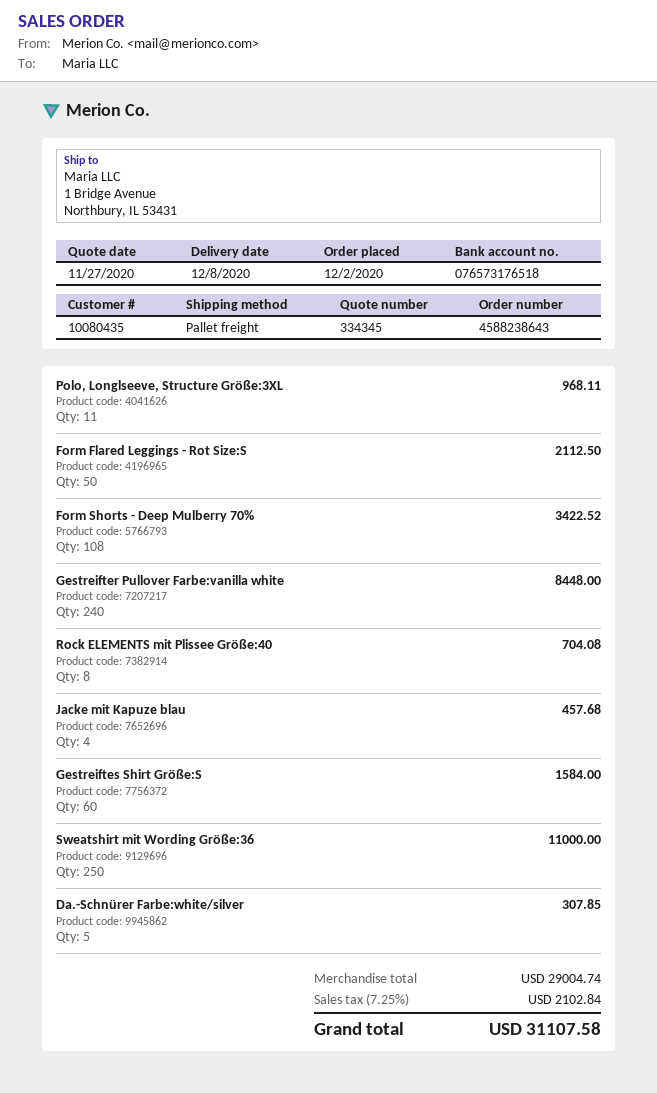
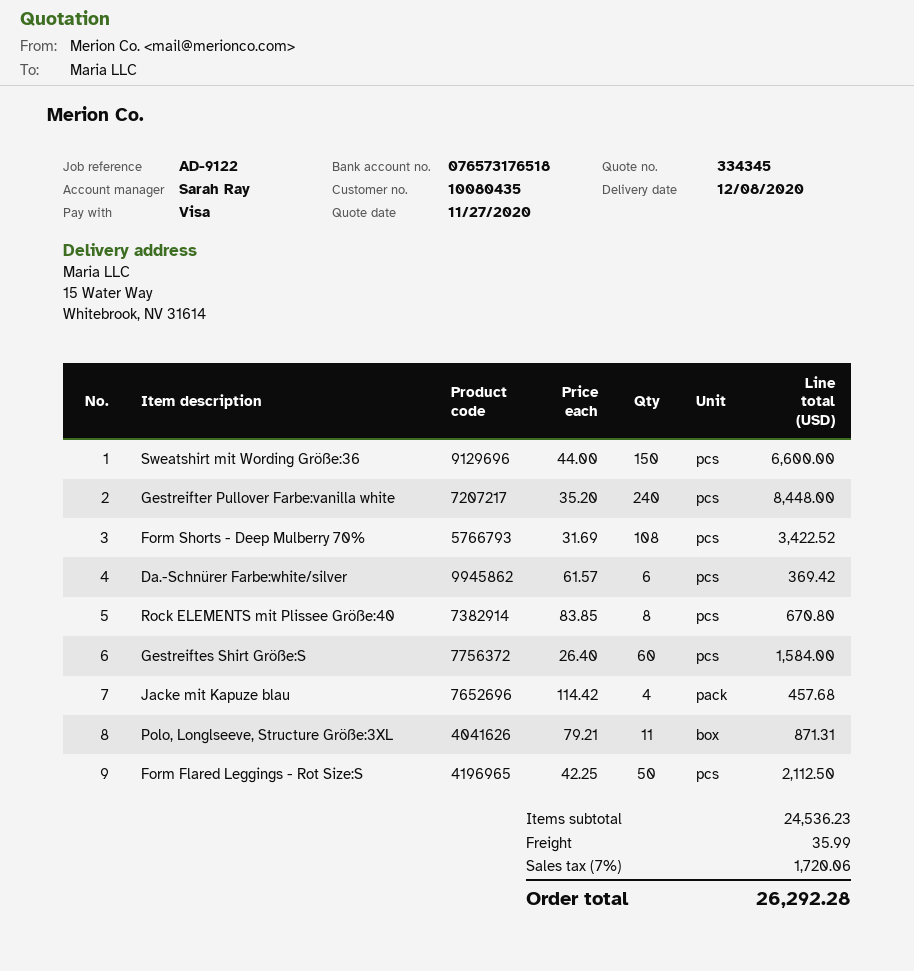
ship to: 1 Bridge Avenue, Northbury, IL 53431 -> 15 Water Way, Whitebrook, NV 31614
Polo, Longlseeve, Structure Größe:3XL: 11 for 968.11 -> 11 for 871.31
Rock ELEMENTS mit Plissee Größe:40: 8 for 704.08 -> 8 for 670.80
Sweatshirt mit Wording Größe:36: 250 for 11000.00 -> 150 for 6600.00
Da.-Schnürer Farbe:white/silver: 5 for 307.85 -> 6 for 369.42
subtotal: 29004.74 -> 24536.23
shipping: none -> 35.99
tax: 7.25% = 2102.84 -> 7% = 1720.06
total: 31107.58 -> 26292.28

